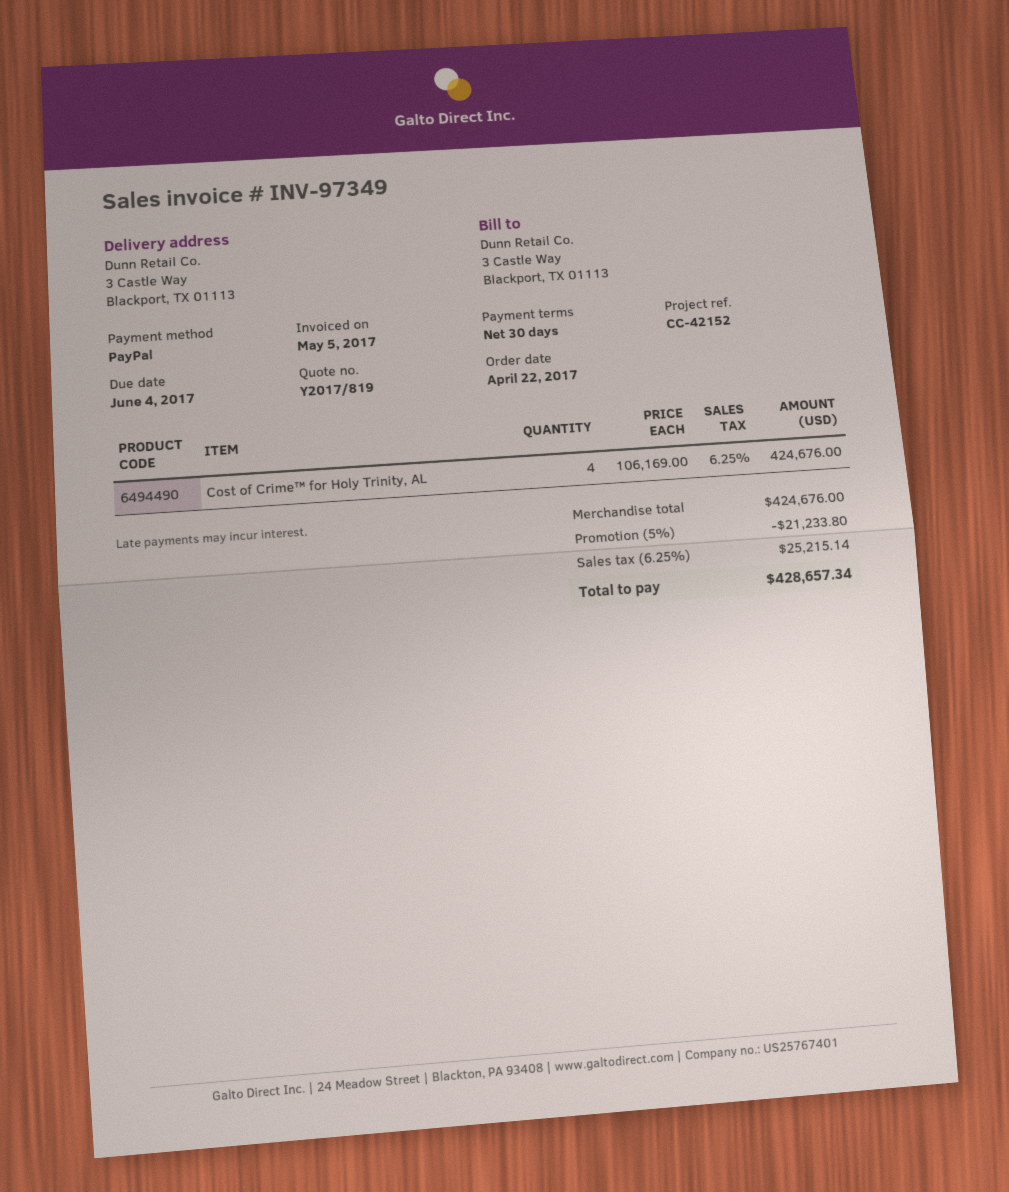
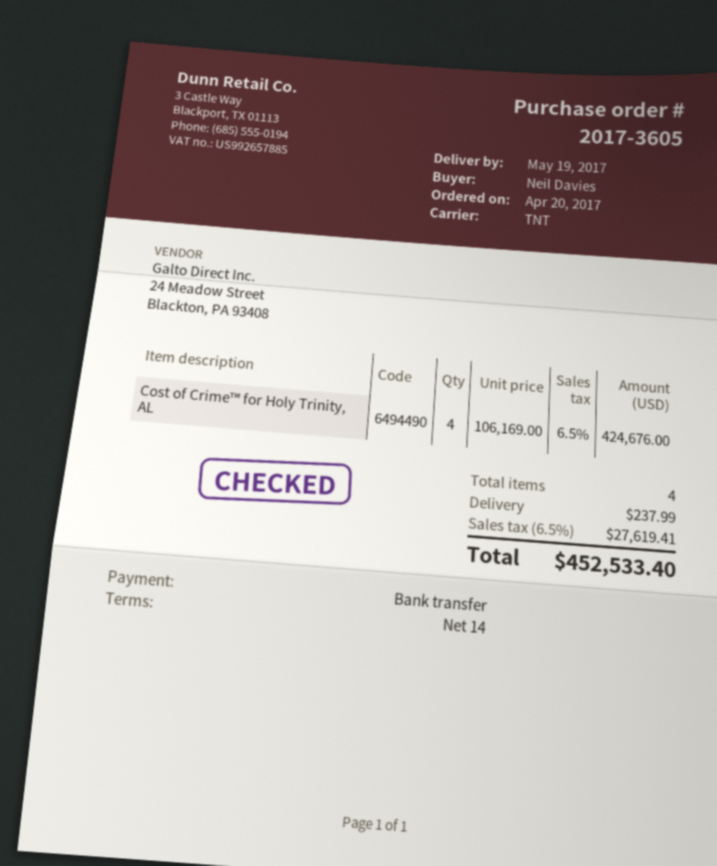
order date: 2017-04-22 -> 2017-04-20
payment terms: 30 days -> 14 days
payment method: PayPal -> bank transfer
discount: 5% = 21233.80 -> none
shipping: none -> 237.99
tax: 6.25% = 25215.14 -> 6.5% = 27619.41
total: 428657.34 -> 452533.40

